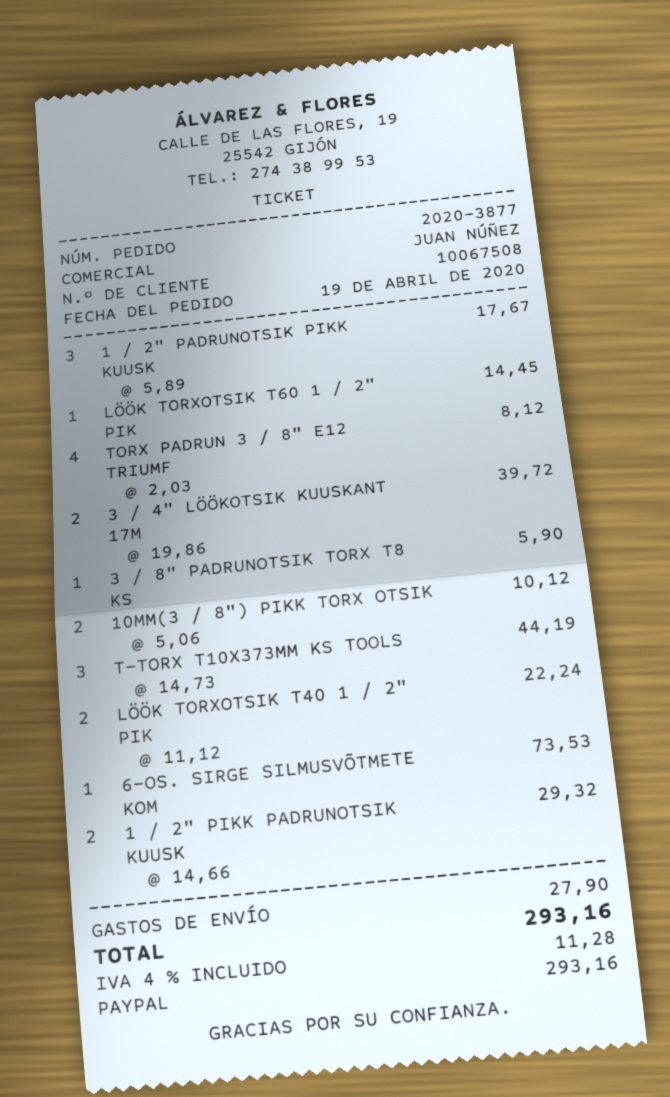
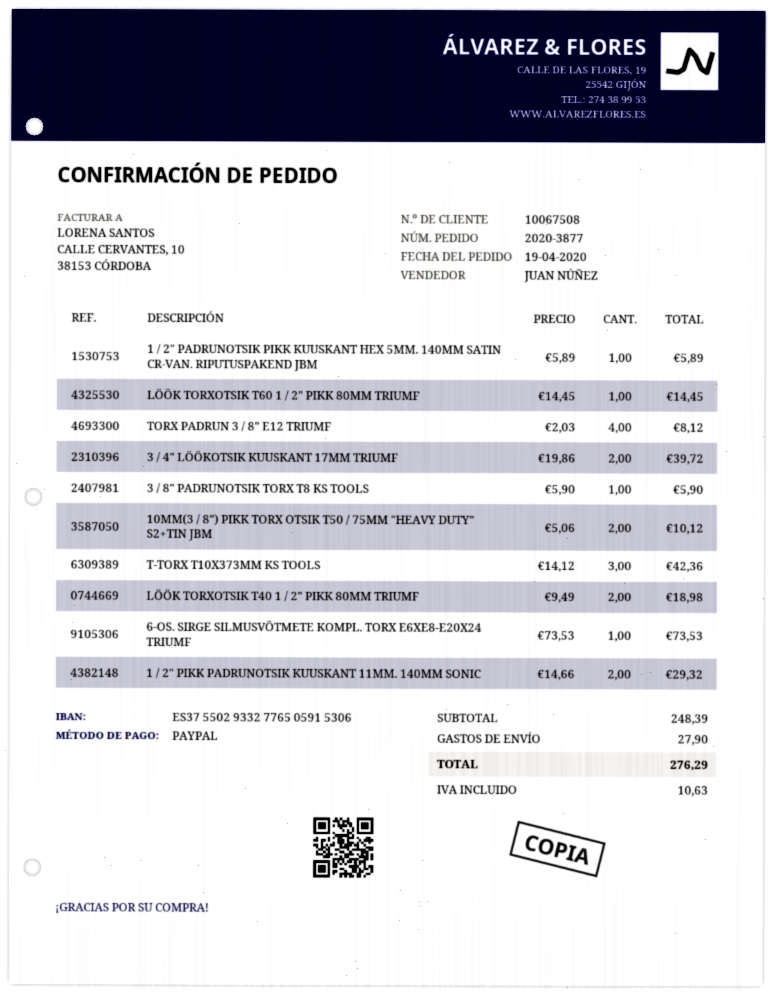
1 / 2" PADRUNOTSIK PIKK KUUSK: 3 x 5.89 = 17.67 -> 1 x 5.89 = 5.89
T-TORX T10X373MM KS TOOLS: 3 x 14.73 = 44.19 -> 3 x 14.12 = 42.36
LÖÖK TORXOTSIK T40 1 / 2" PIK: 2 x 11.12 = 22.24 -> 2 x 9.49 = 18.98
tax: 11.28 -> 10.63
total: 293.16 -> 276.29

